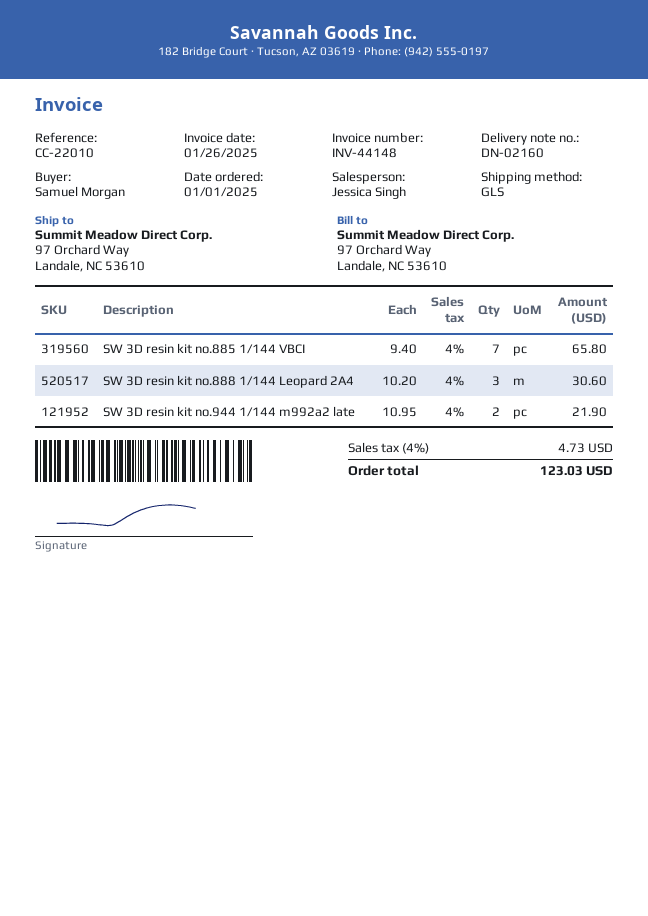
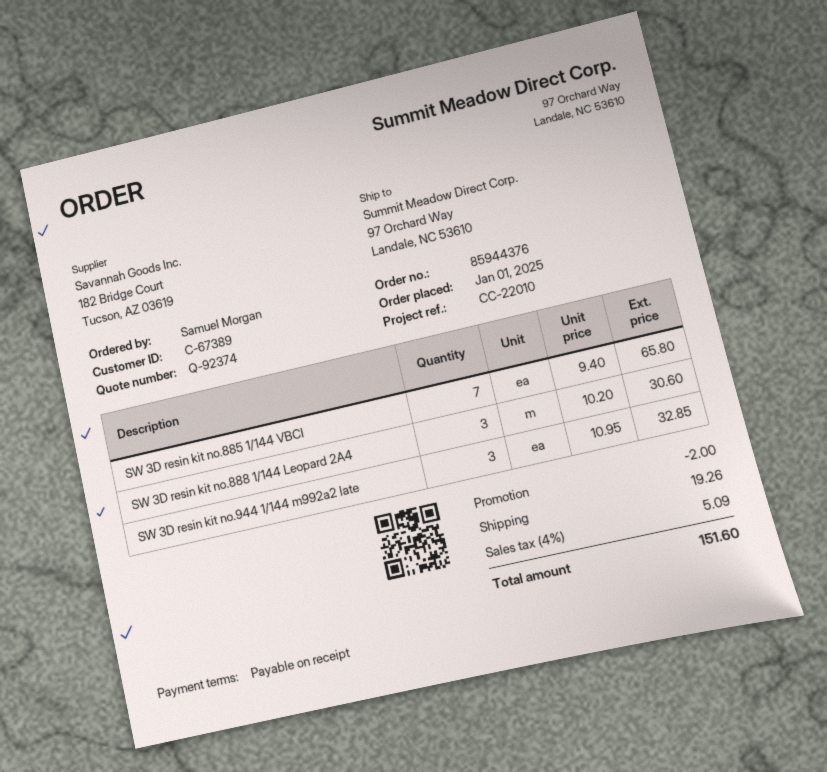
SW 3D resin kit no.944 1/144 m992a2 late: 2 x 10.95 = 21.90 -> 3 x 10.95 = 32.85
discount: none -> 2.00
shipping: none -> 19.26
tax: 4% = 4.73 -> 4% = 5.09
total: 123.03 -> 151.60

